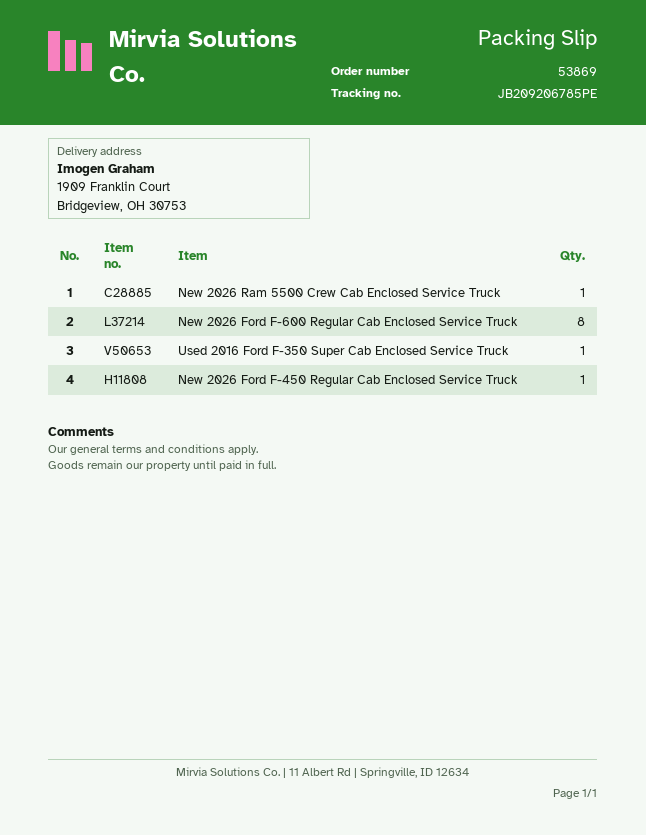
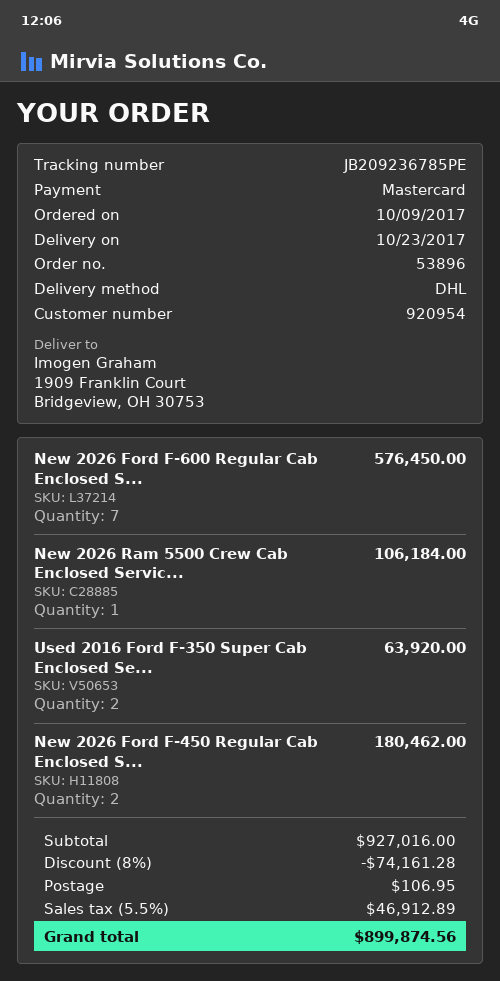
order number: 53869 -> 53896
tracking number: JB209206785PE -> JB209236785PE
New 2026 Ford F-600 Regular Cab Enclosed Service Truck: 8 -> 7
Used 2016 Ford F-350 Super Cab Enclosed Service Truck: 1 -> 2
New 2026 Ford F-450 Regular Cab Enclosed Service Truck: 1 -> 2

